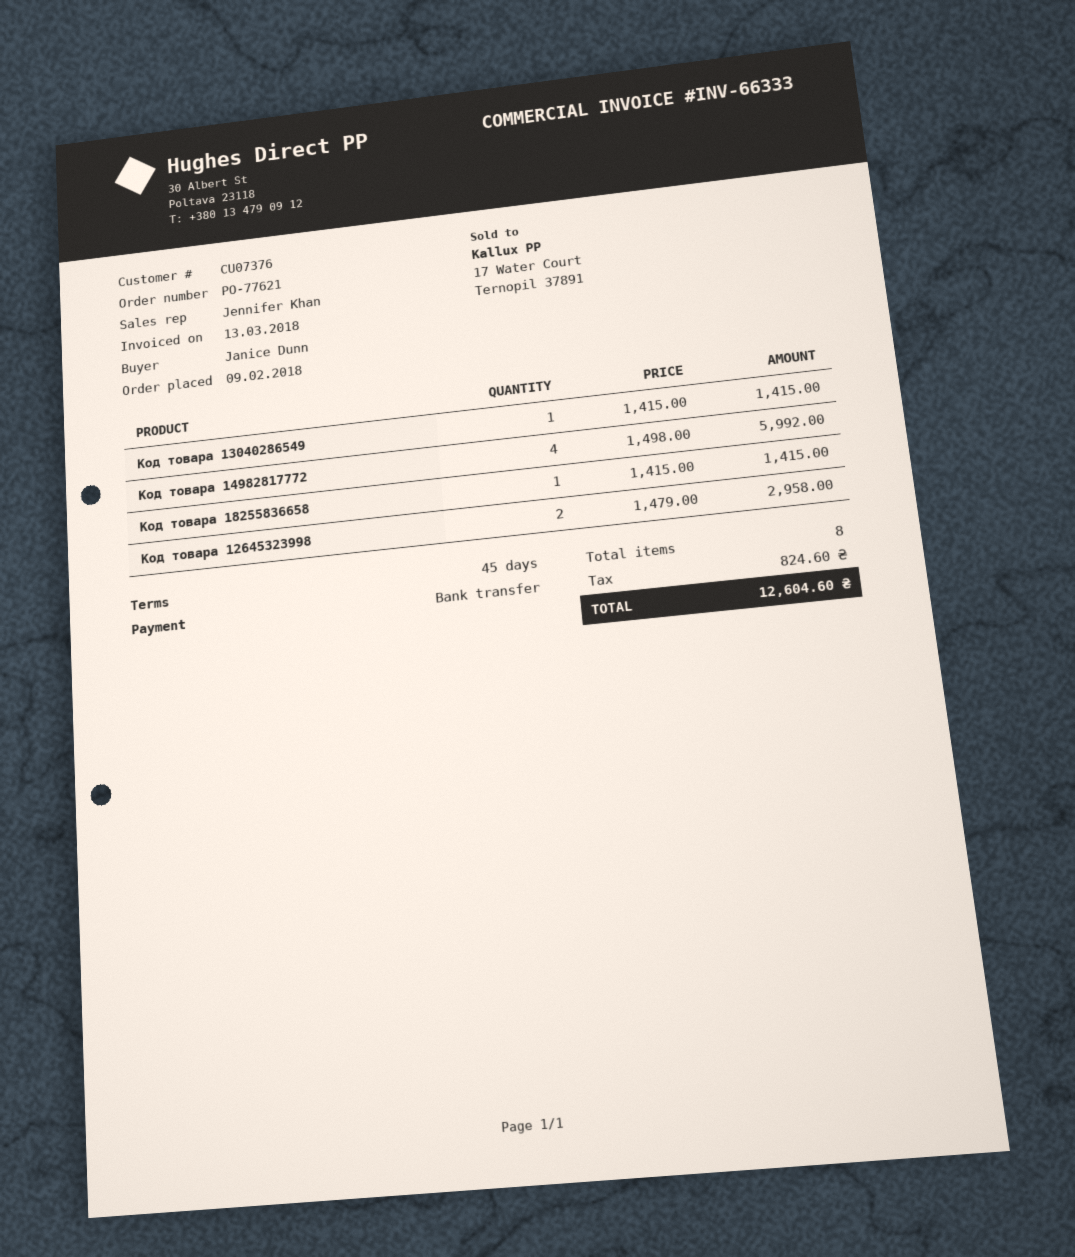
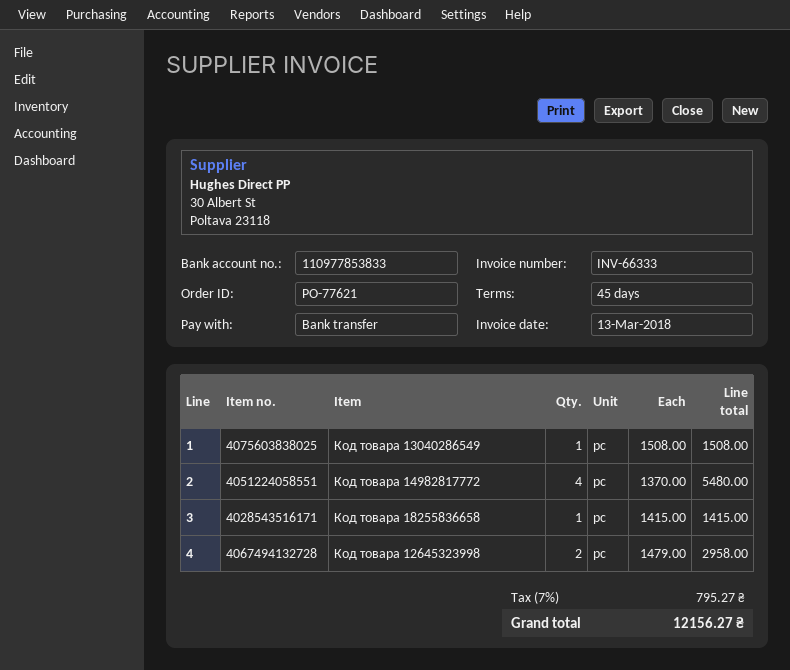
Код товара 13040286549: 1 x 1415.00 = 1415.00 -> 1 x 1508.00 = 1508.00
Код товара 14982817772: 4 x 1498.00 = 5992.00 -> 4 x 1370.00 = 5480.00
tax: 824.60 -> 795.27
total: 12604.60 -> 12156.27

